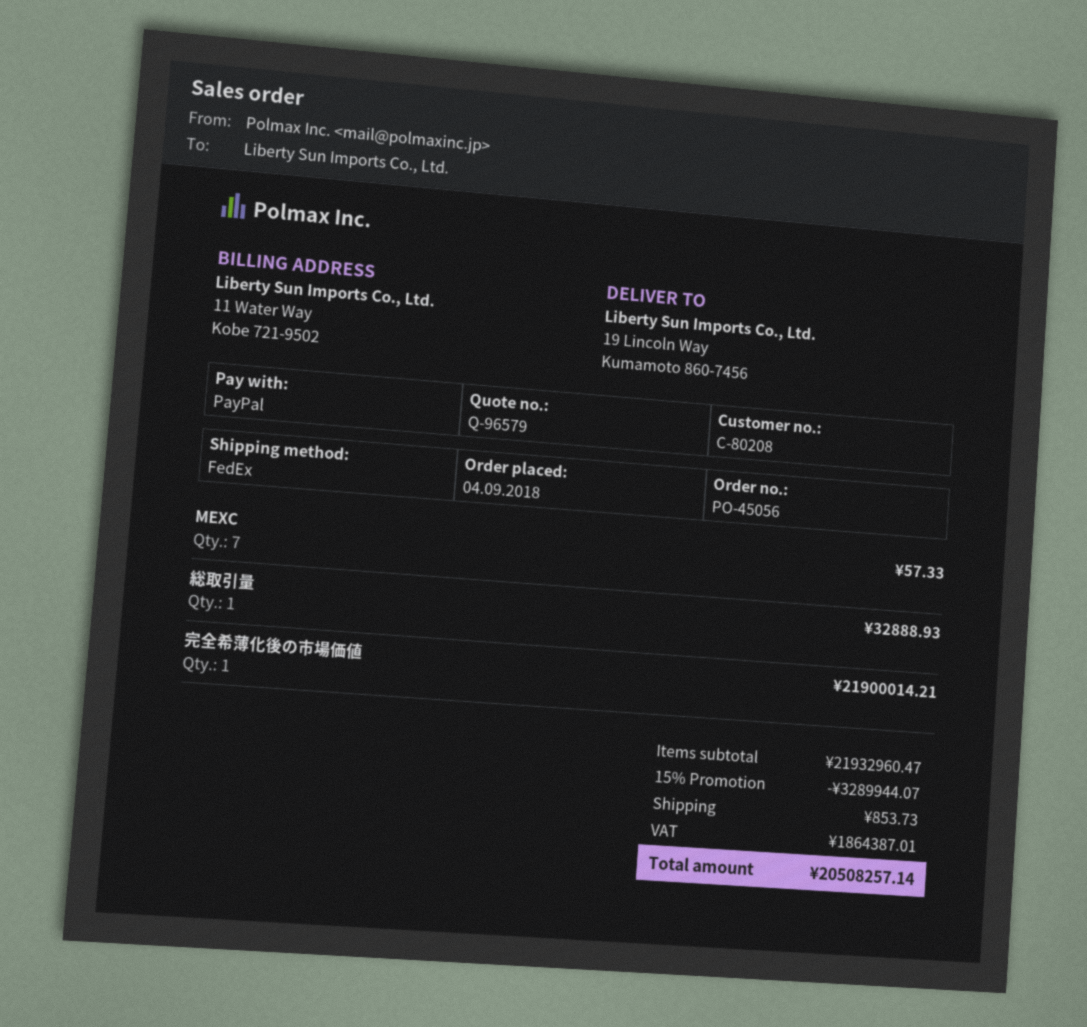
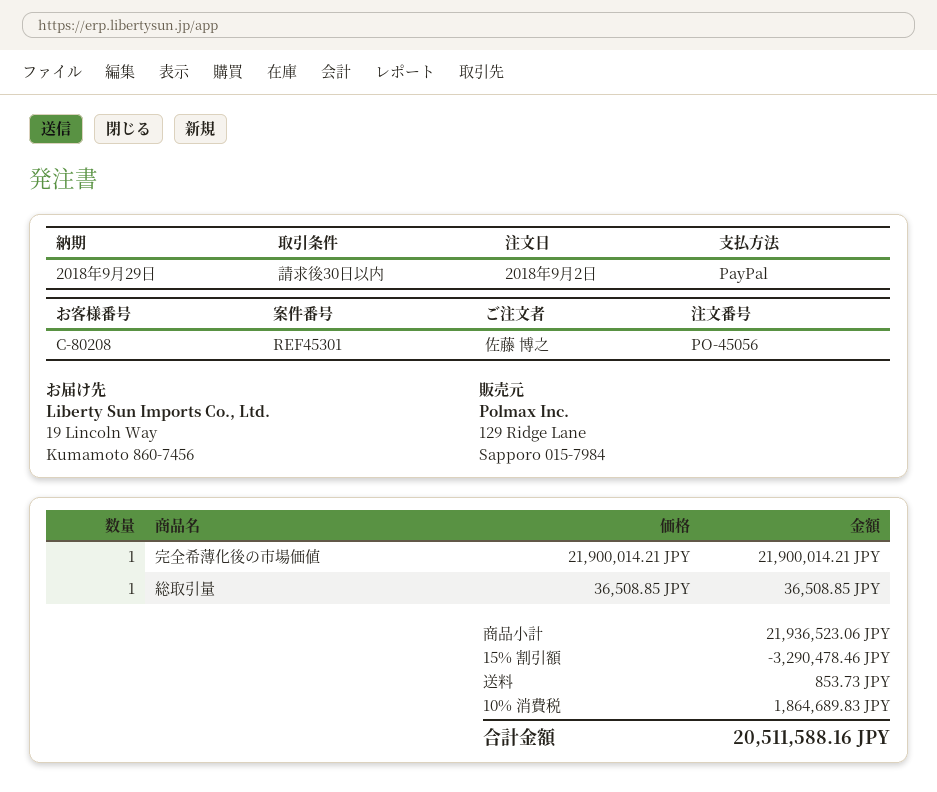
order date: 2018-09-04 -> 2018-09-02
MEXC: 7 for 57.33 -> none
総取引量: 1 for 32888.93 -> 1 for 36508.85
subtotal: 21932960.47 -> 21936523.06
discount: 15% = 3289944.07 -> 15% = 3290478.46
tax: 1864387.01 -> 1864689.83
total: 20508257.14 -> 20511588.16

